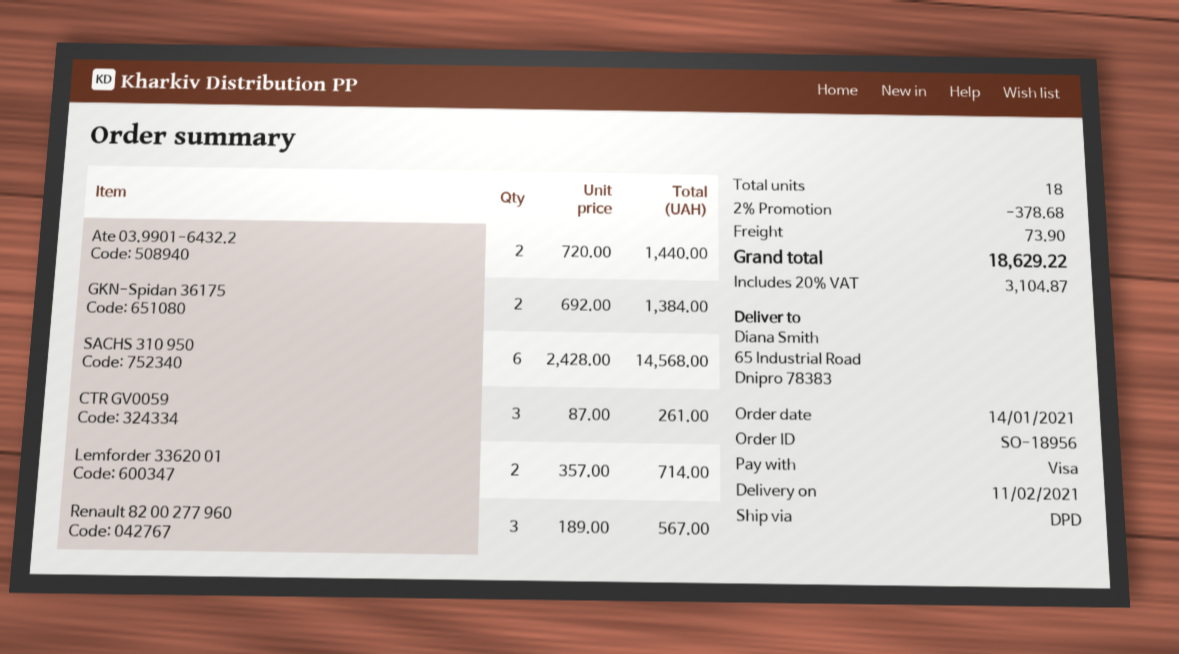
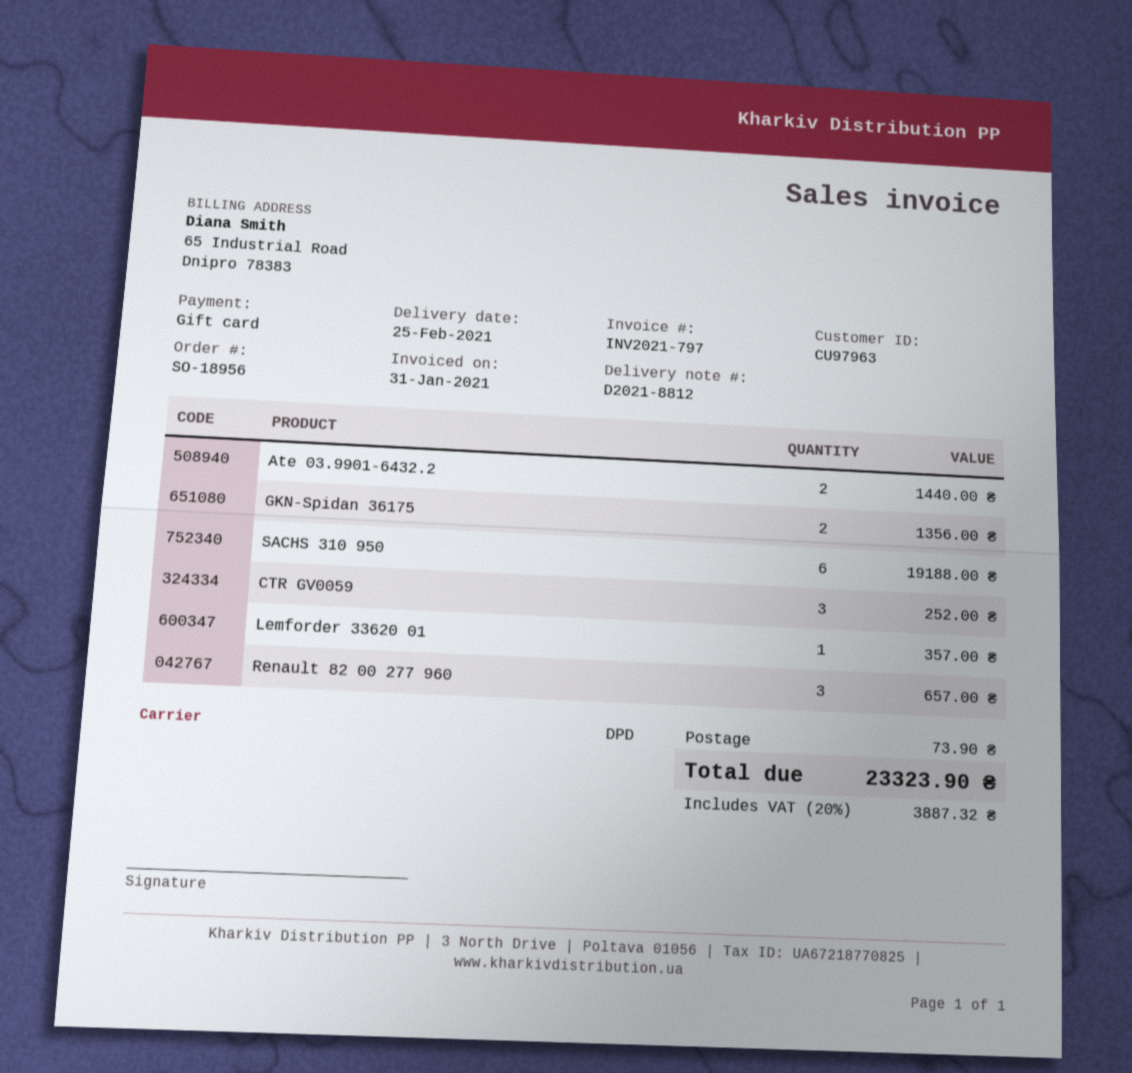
delivery date: 2021-02-11 -> 2021-02-25
payment method: Visa -> gift card
GKN-Spidan 36175: 2 for 1384.00 -> 2 for 1356.00
SACHS 310 950: 6 for 14568.00 -> 6 for 19188.00
CTR GV0059: 3 for 261.00 -> 3 for 252.00
Lemforder 33620 01: 2 for 714.00 -> 1 for 357.00
Renault 82 00 277 960: 3 for 567.00 -> 3 for 657.00
discount: 2% = 378.68 -> none
tax: 20% = 3104.87 -> 20% = 3887.32
total: 18629.22 -> 23323.90

